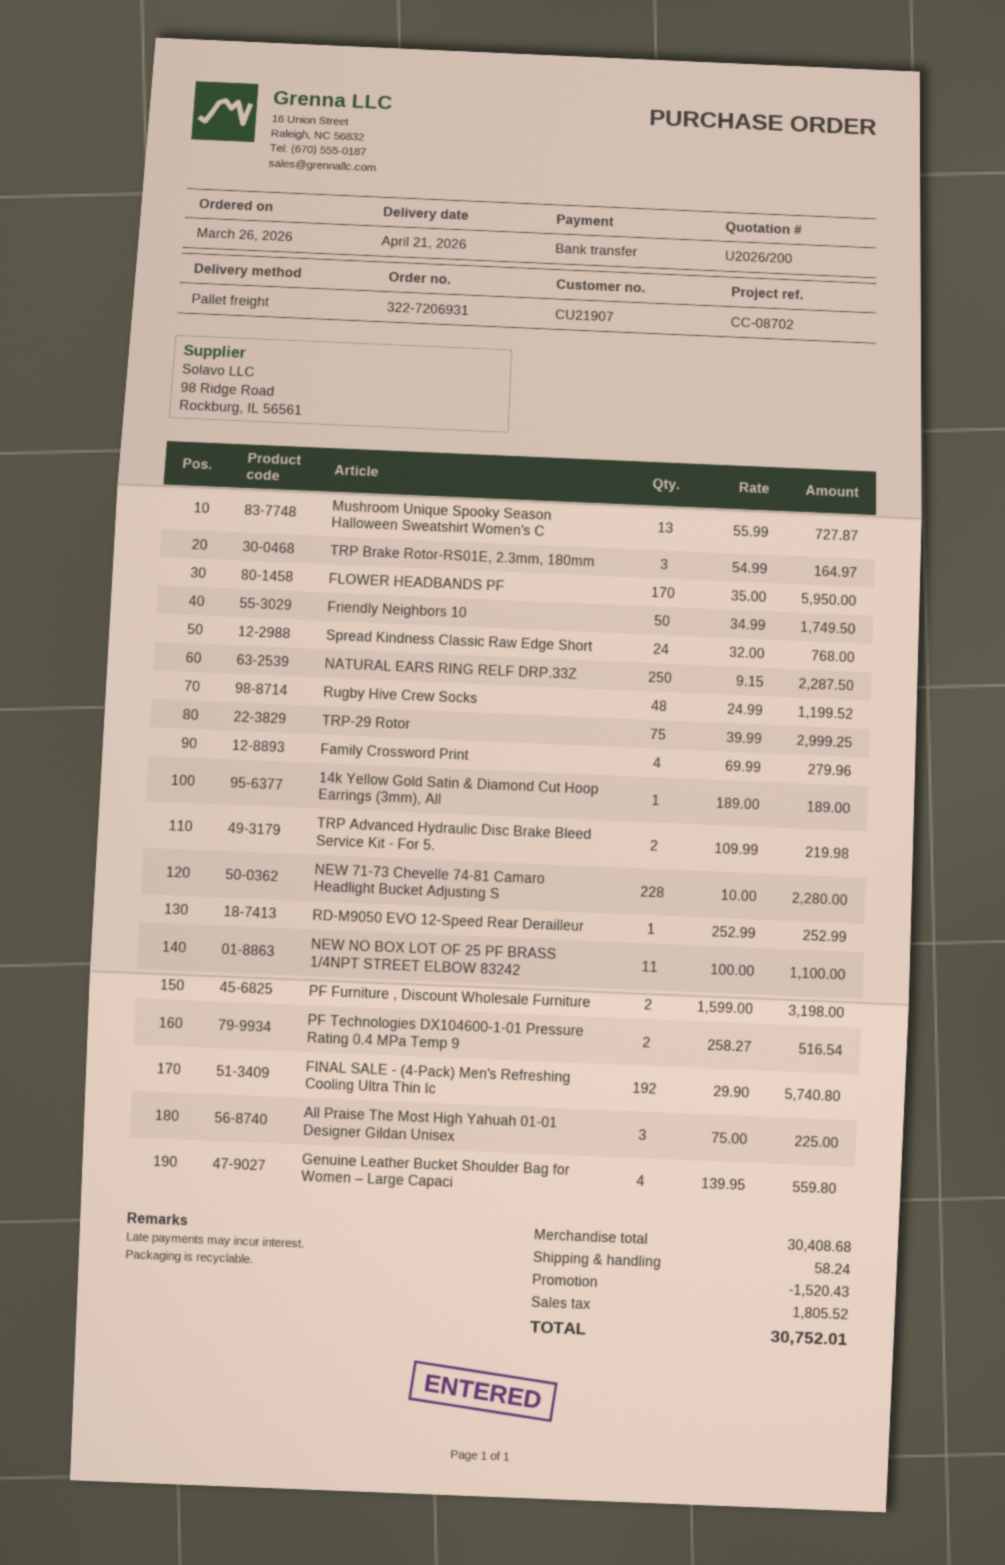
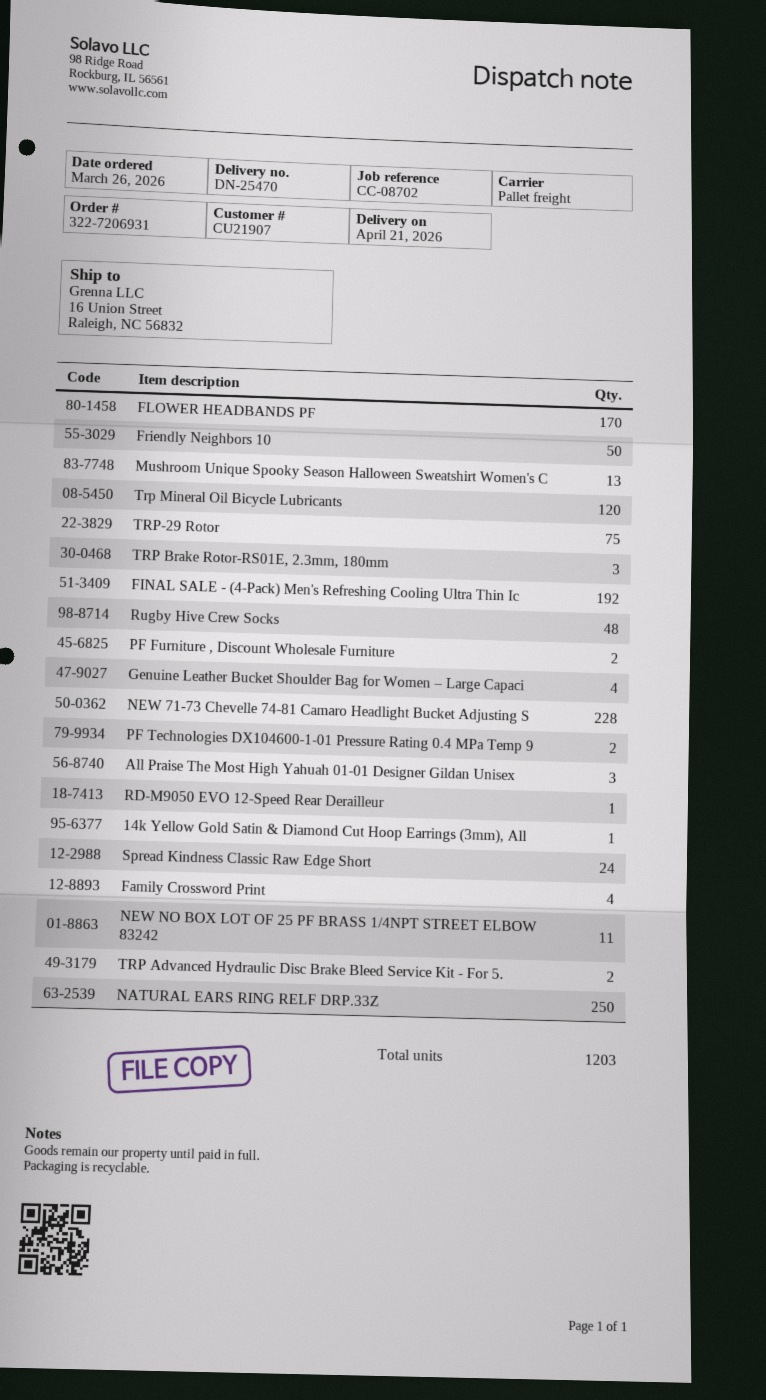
Trp Mineral Oil Bicycle Lubricants: none -> 120

